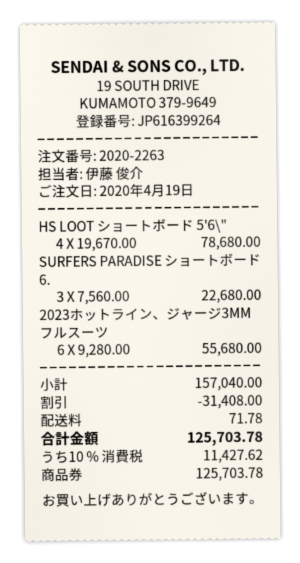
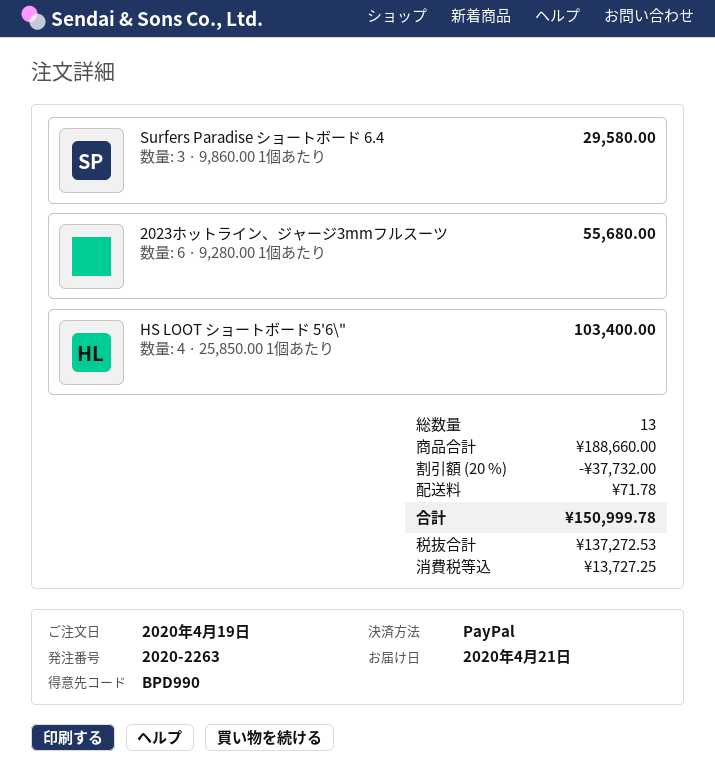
payment method: gift card -> PayPal
HS LOOT ショートボード 5'6\": 4 x 19670.00 = 78680.00 -> 4 x 25850.00 = 103400.00
SURFERS PARADISE ショートボード 6.: 3 x 7560.00 = 22680.00 -> 3 x 9860.00 = 29580.00
subtotal: 157040.00 -> 188660.00
discount: 31408.00 -> 37732.00
tax: 11427.62 -> 13727.25
total: 125703.78 -> 150999.78

